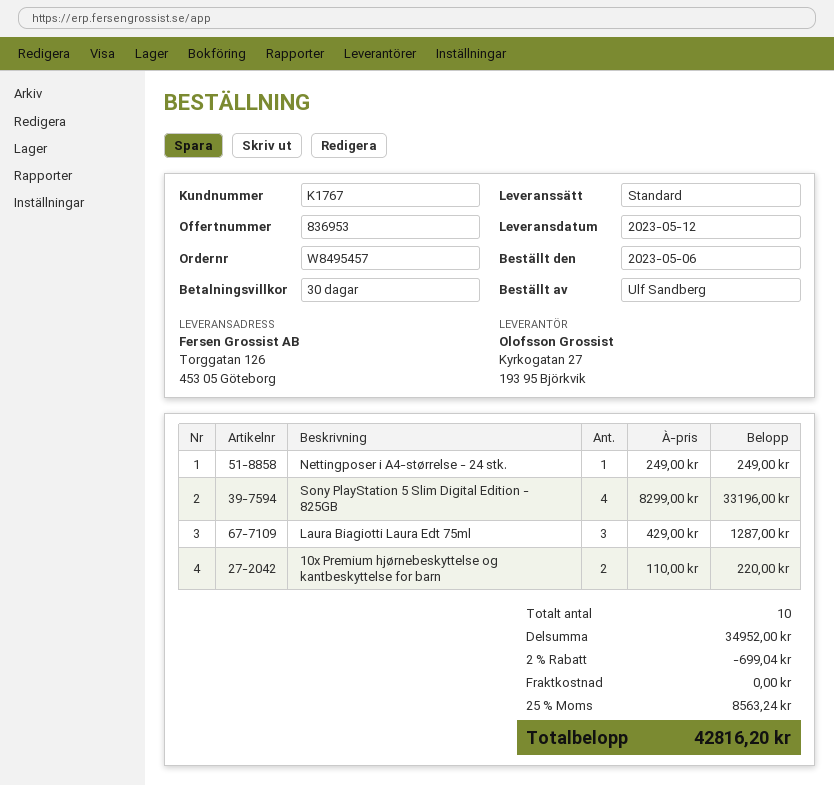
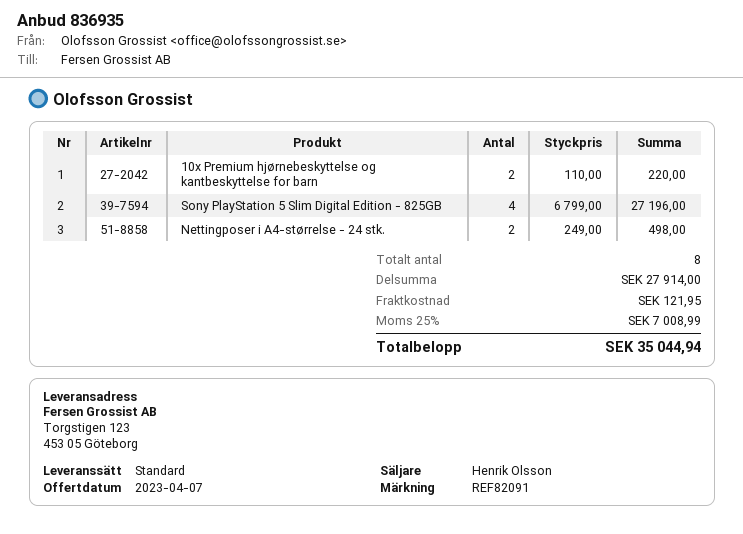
quote number: 836953 -> 836935
ship to: Torggatan 126, 453 05 Göteborg -> Torgstigen 123, 453 05 Göteborg
Nettingposer i A4-størrelse - 24 stk.: 1 x 249.00 = 249.00 -> 2 x 249.00 = 498.00
Sony PlayStation 5 Slim Digital Edition - 825GB: 4 x 8299.00 = 33196.00 -> 4 x 6799.00 = 27196.00
Laura Biagiotti Laura Edt 75ml: 3 x 429.00 = 1287.00 -> none
total quantity: 10 -> 8
subtotal: 34952.00 -> 27914.00
discount: 2% = 699.04 -> none
shipping: 0.00 -> 121.95
tax: 25% = 8563.24 -> 25% = 7008.99
total: 42816.20 -> 35044.94

